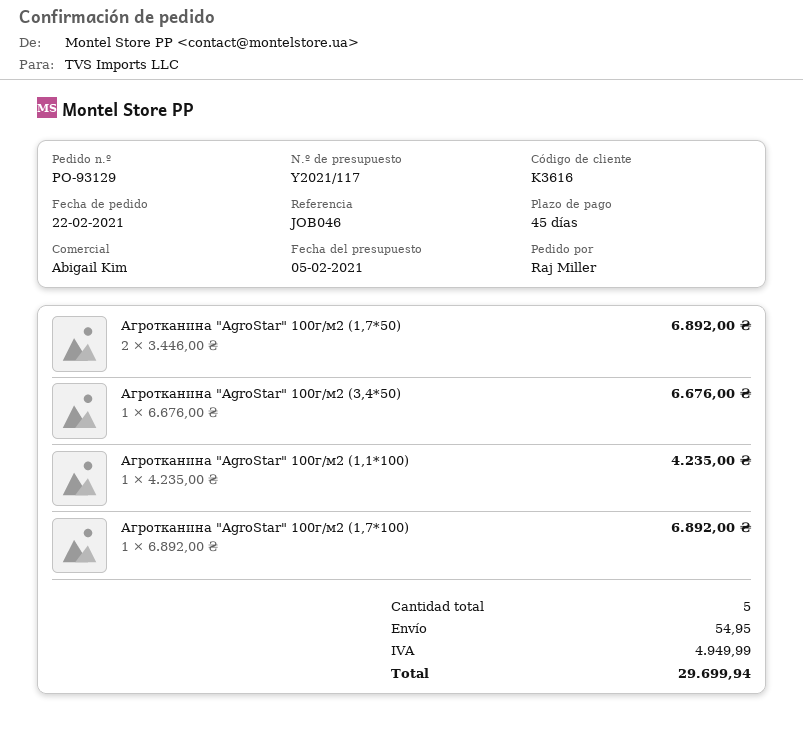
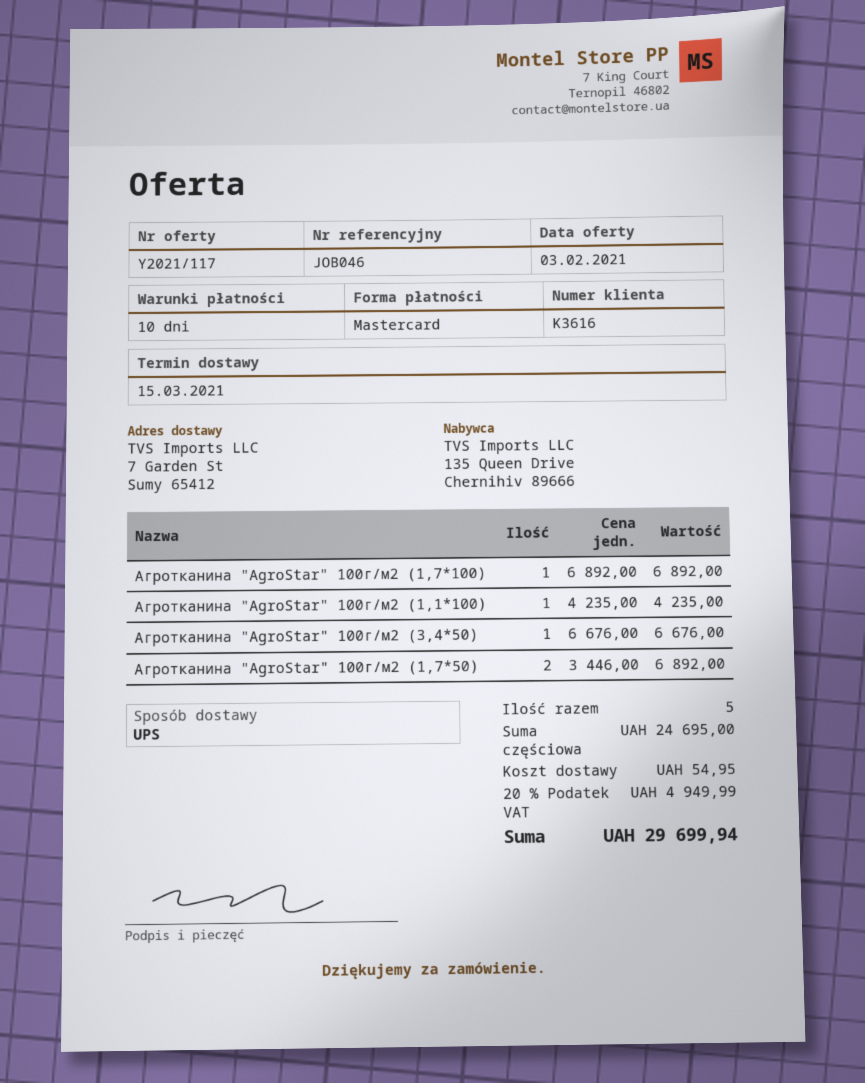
quote date: 2021-02-05 -> 2021-02-03
payment terms: 45 days -> 10 days

